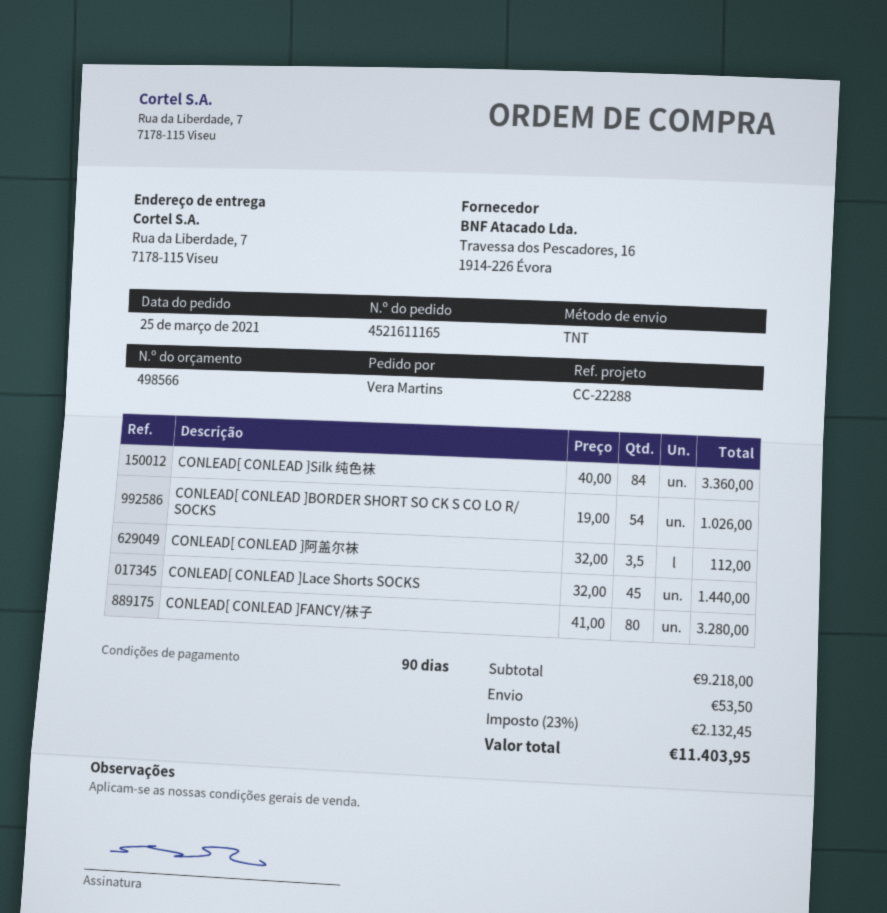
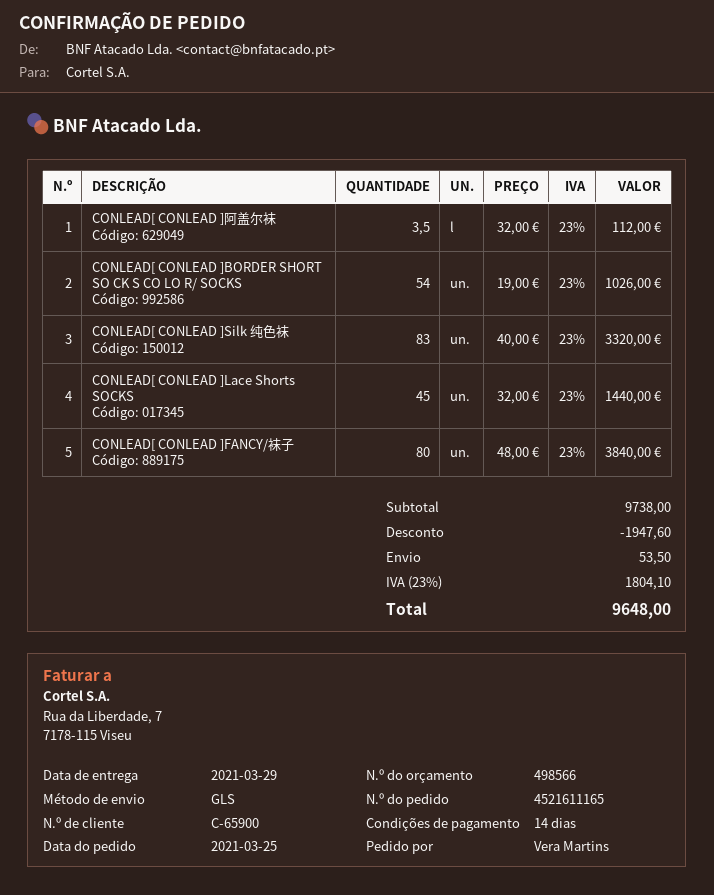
payment terms: 90 days -> 14 days
shipping method: TNT -> GLS
CONLEAD[ CONLEAD ]Silk 纯色袜: 84 x 40.00 = 3360.00 -> 83 x 40.00 = 3320.00
CONLEAD[ CONLEAD ]FANCY/袜子: 80 x 41.00 = 3280.00 -> 80 x 48.00 = 3840.00
subtotal: 9218.00 -> 9738.00
discount: none -> 1947.60
tax: 23% = 2132.45 -> 23% = 1804.10
total: 11403.95 -> 9648.00

